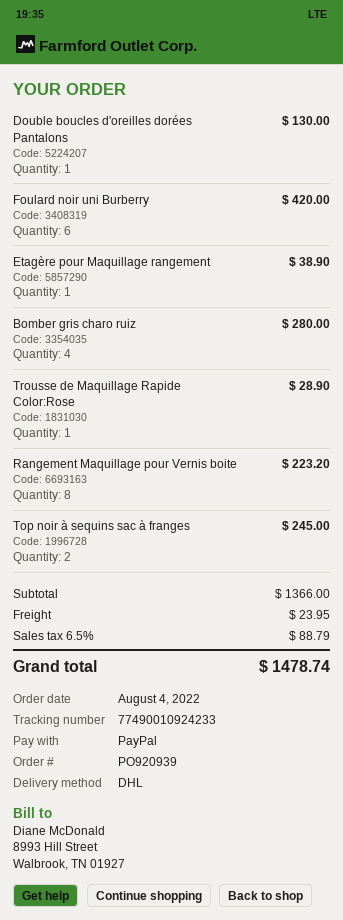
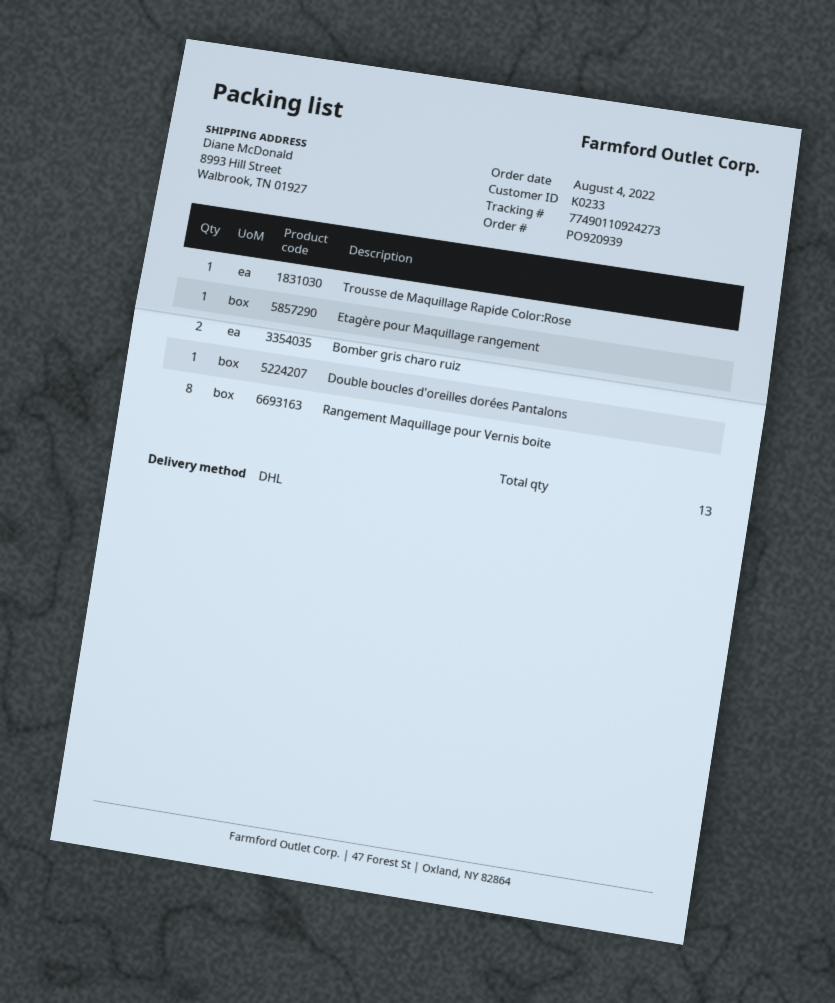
tracking number: 77490010924233 -> 77490110924273
Foulard noir uni Burberry: 6 -> none
Bomber gris charo ruiz: 4 -> 2
Top noir à sequins sac à franges: 2 -> none

